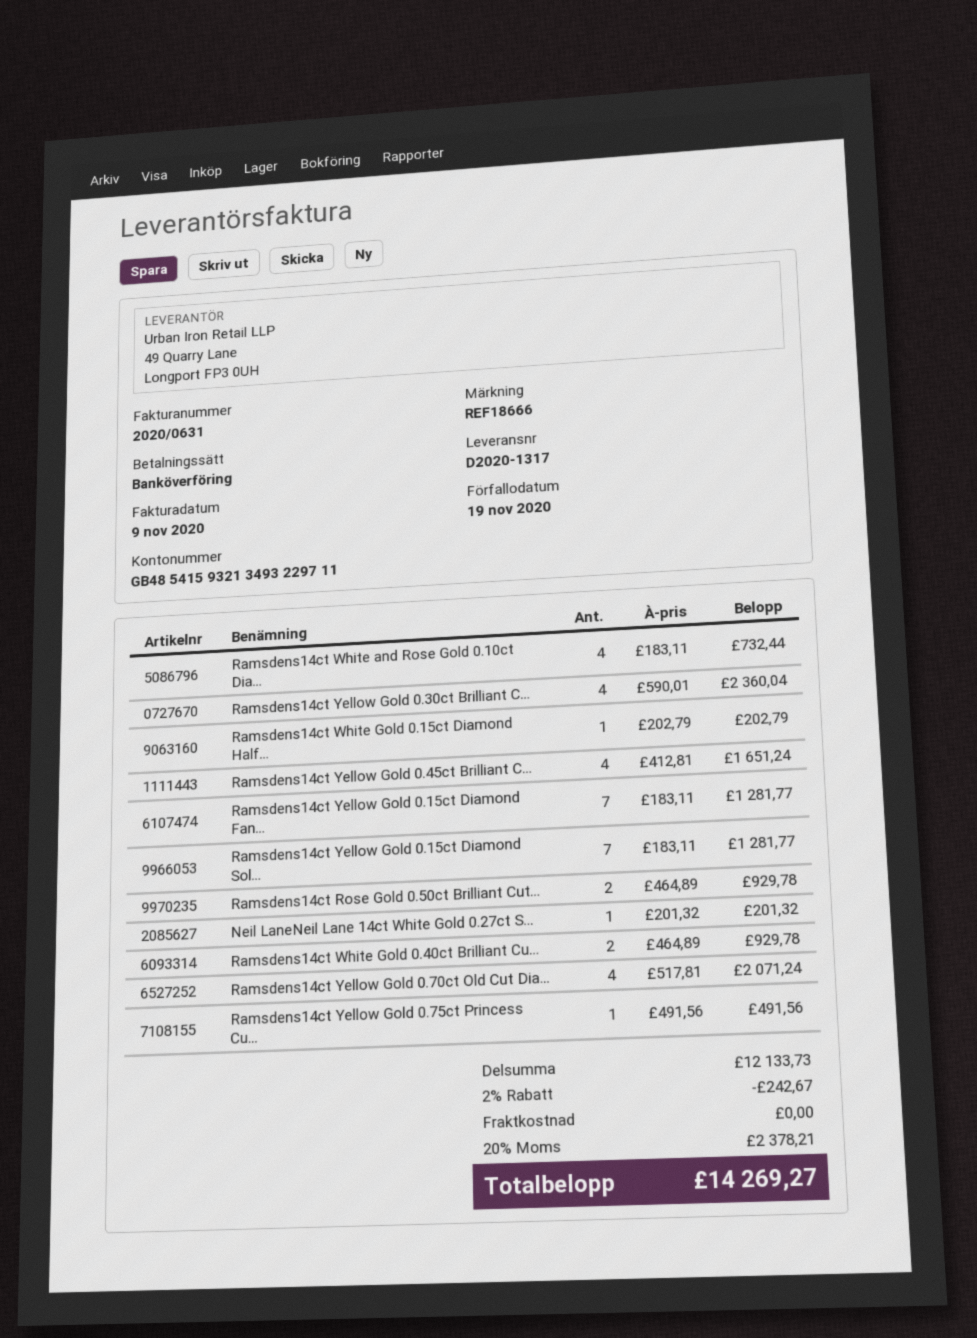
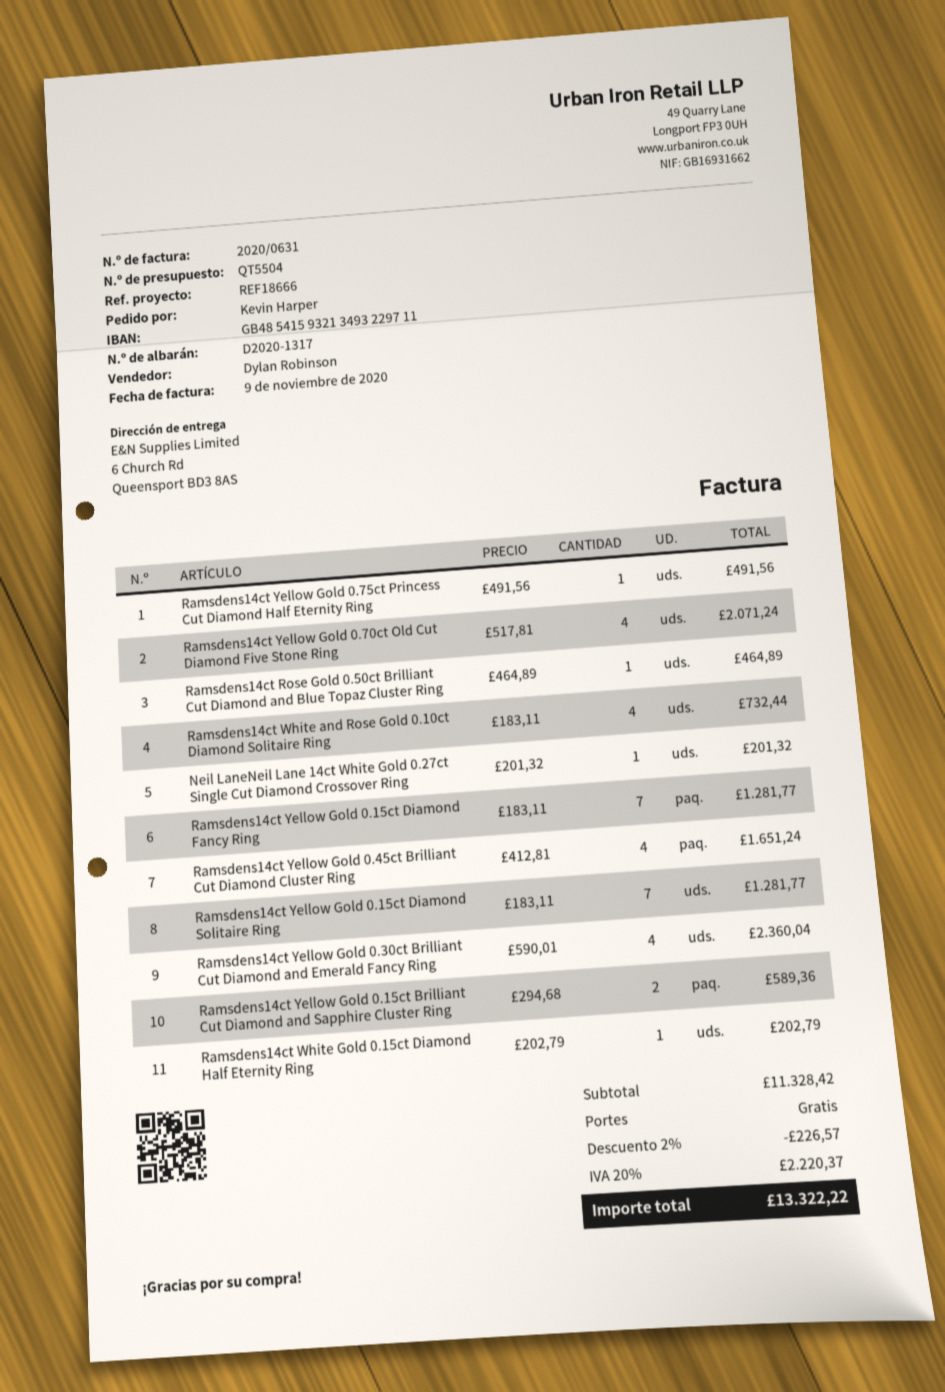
Ramsdens14ct Rose Gold 0.50ct Brilliant Cut...: 2 x 464.89 = 929.78 -> 1 x 464.89 = 464.89
Ramsdens14ct White Gold 0.40ct Brilliant Cu...: 2 x 464.89 = 929.78 -> none
Ramsdens14ct Yellow Gold 0.15ct Brilliant Cut Diamond and Sapphire Cluster Ring: none -> 2 x 294.68 = 589.36
subtotal: 12133.73 -> 11328.42
discount: 2% = 242.67 -> 2% = 226.57
tax: 20% = 2378.21 -> 20% = 2220.37
total: 14269.27 -> 13322.22

